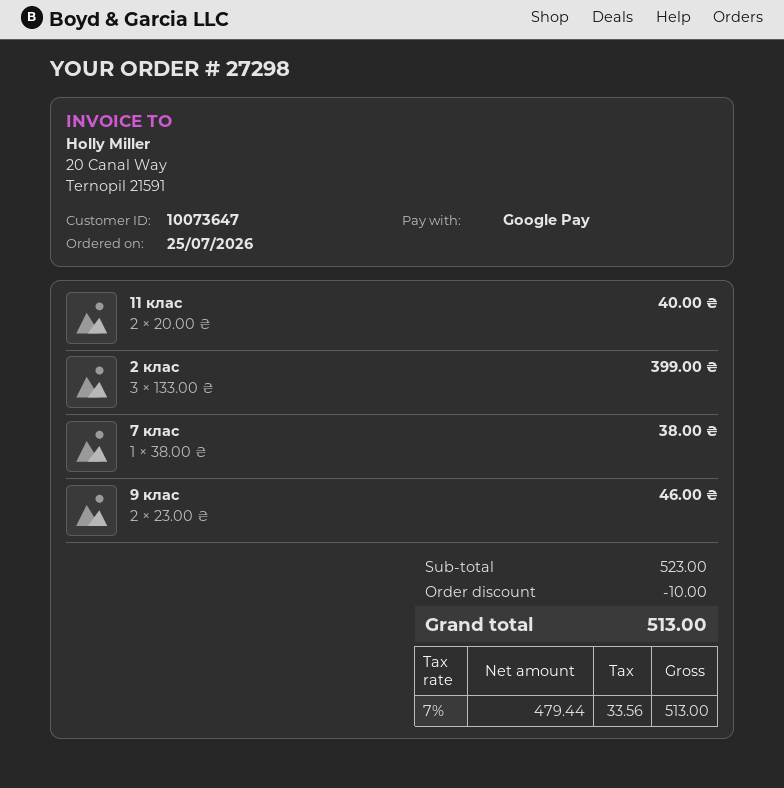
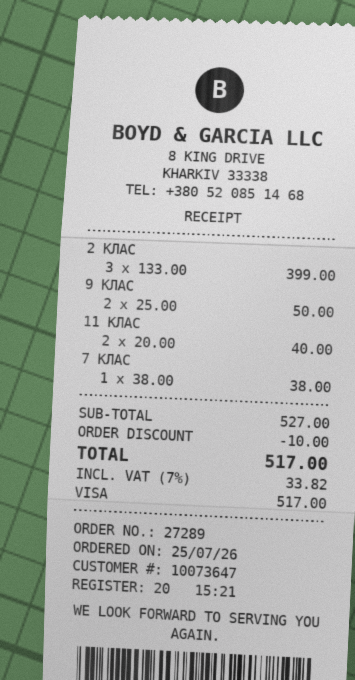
order number: 27298 -> 27289
payment method: Google Pay -> Visa
9 клас: 2 x 23.00 = 46.00 -> 2 x 25.00 = 50.00
subtotal: 523.00 -> 527.00
tax: 7% = 33.56 -> 7% = 33.82
total: 513.00 -> 517.00

